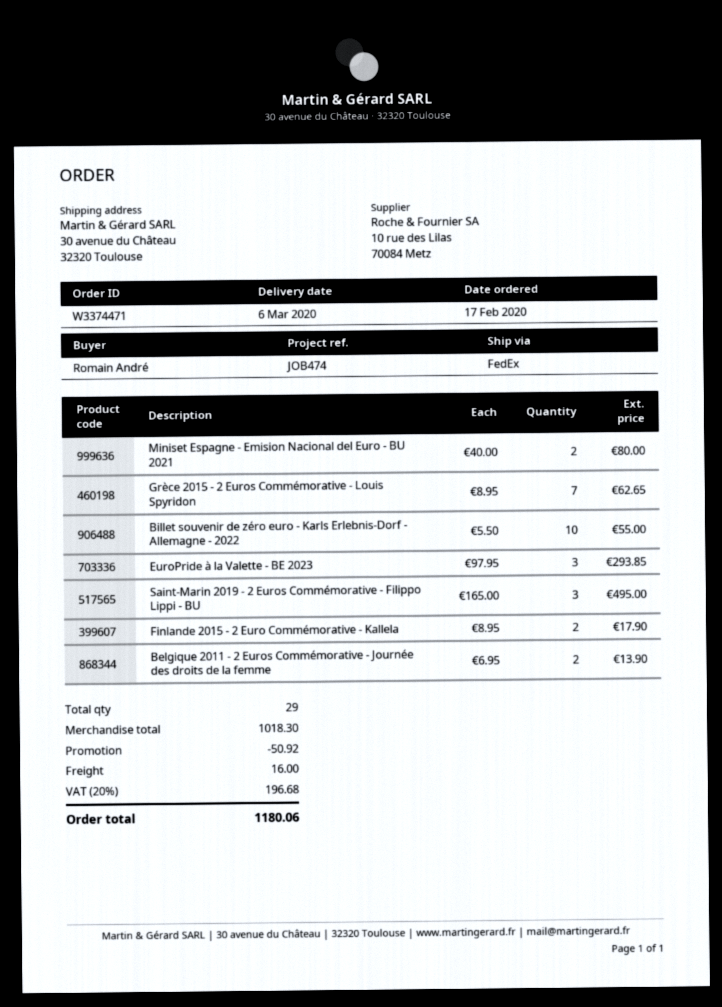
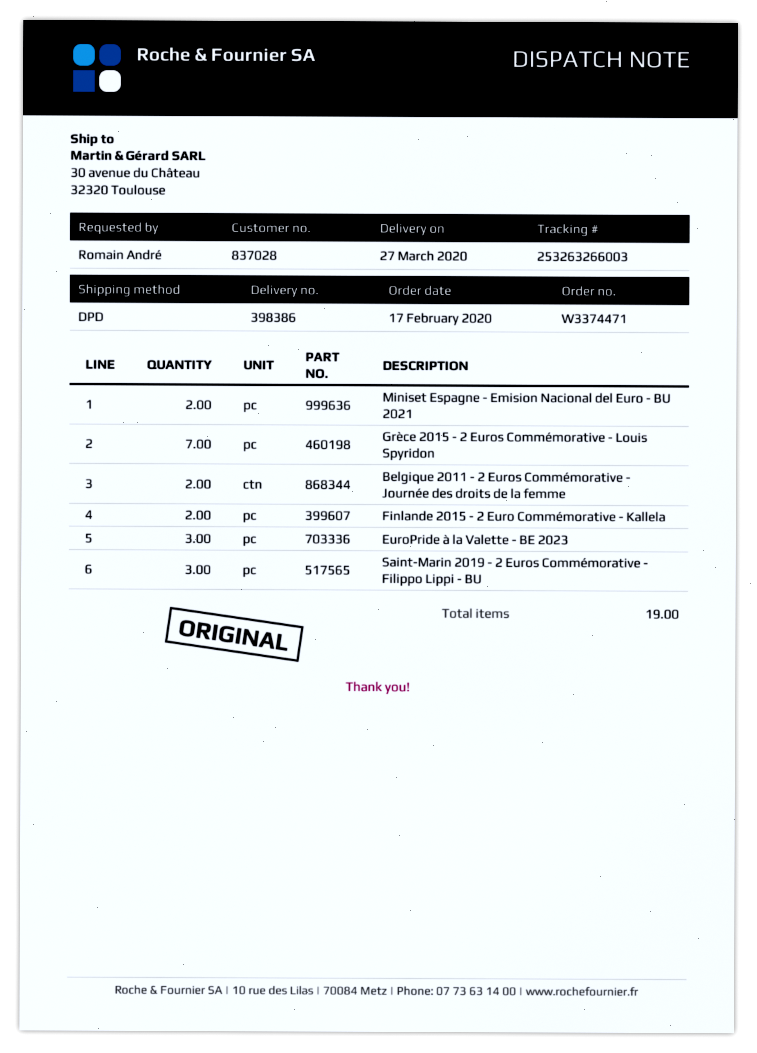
delivery date: 2020-03-06 -> 2020-03-27
shipping method: FedEx -> DPD
Billet souvenir de zéro euro - Karls Erlebnis-Dorf - Allemagne - 2022: 10 -> none
total quantity: 29 -> 19

